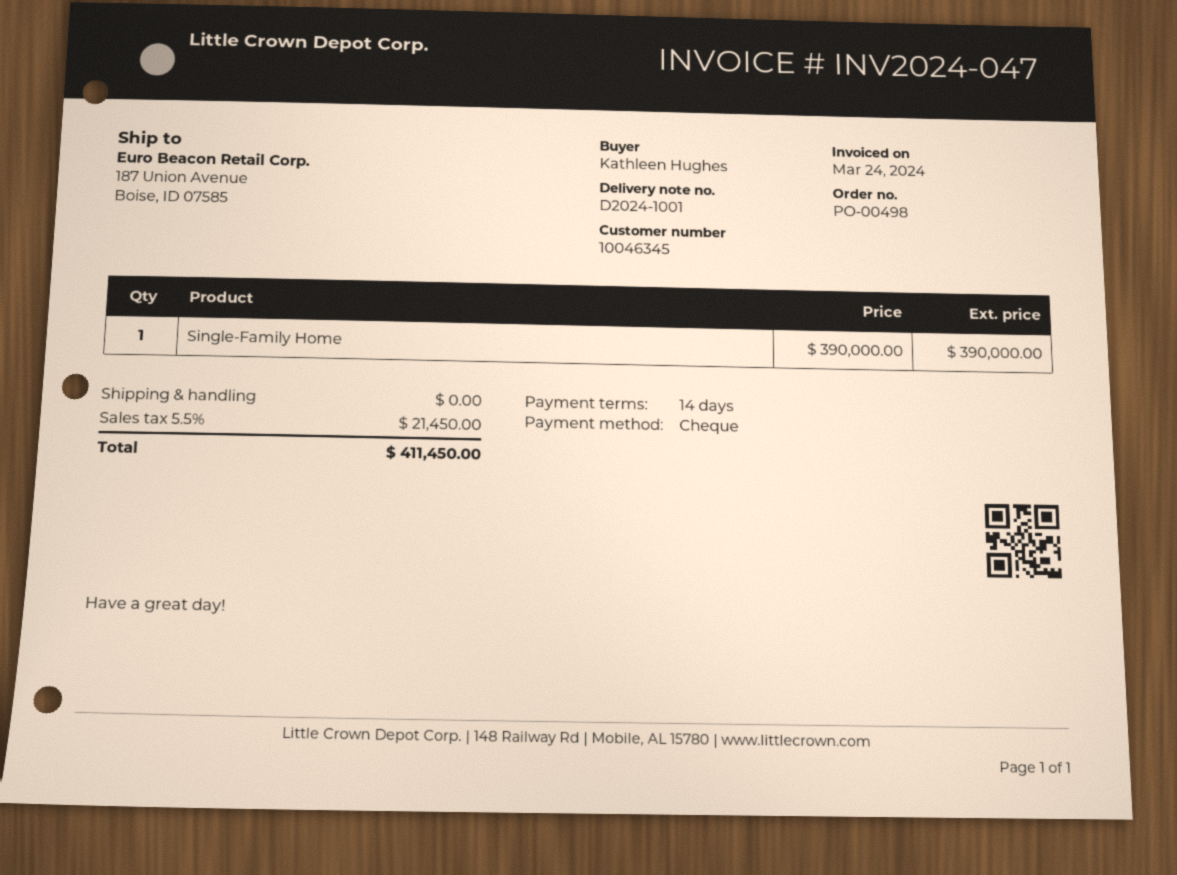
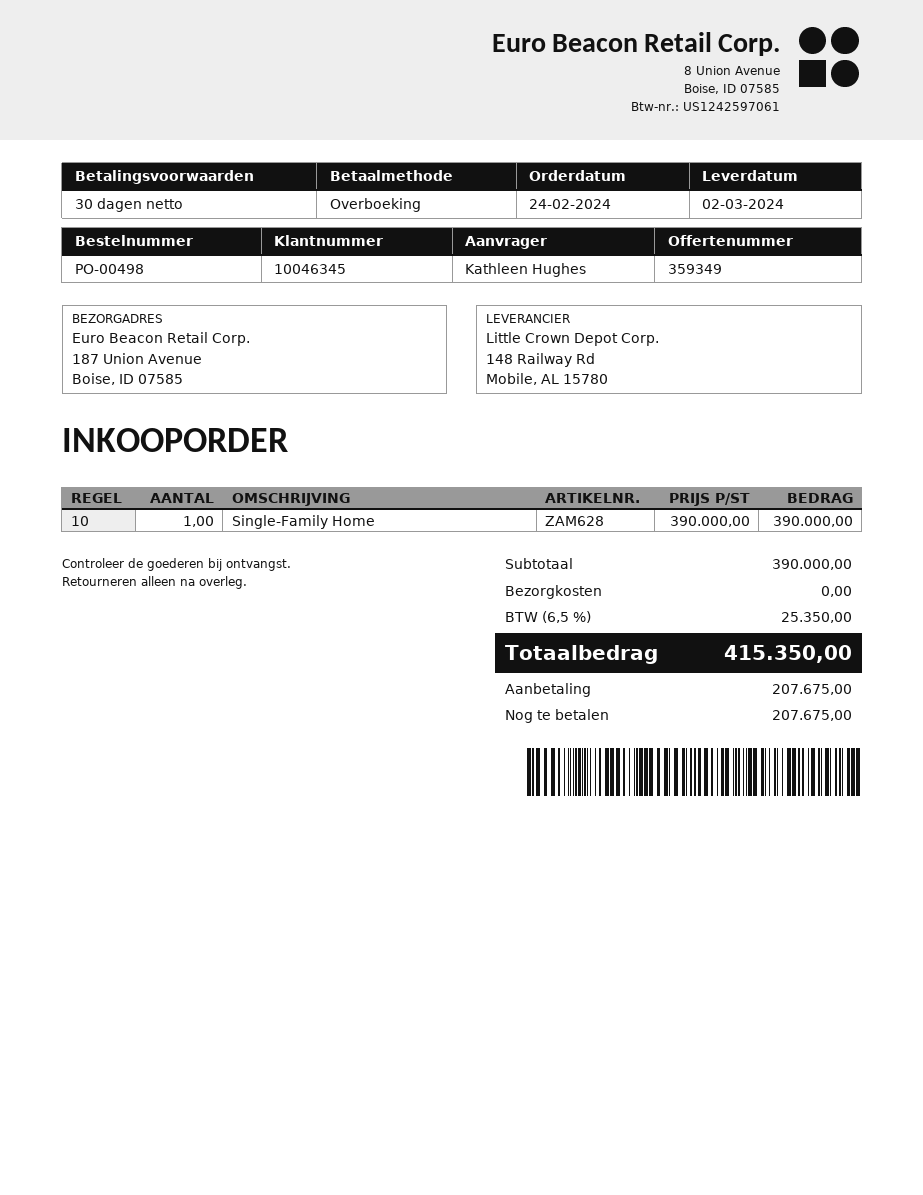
payment terms: 14 days -> 30 days
payment method: cheque -> bank transfer
tax: 5.5% = 21450.00 -> 6.5% = 25350.00
total: 411450.00 -> 415350.00

